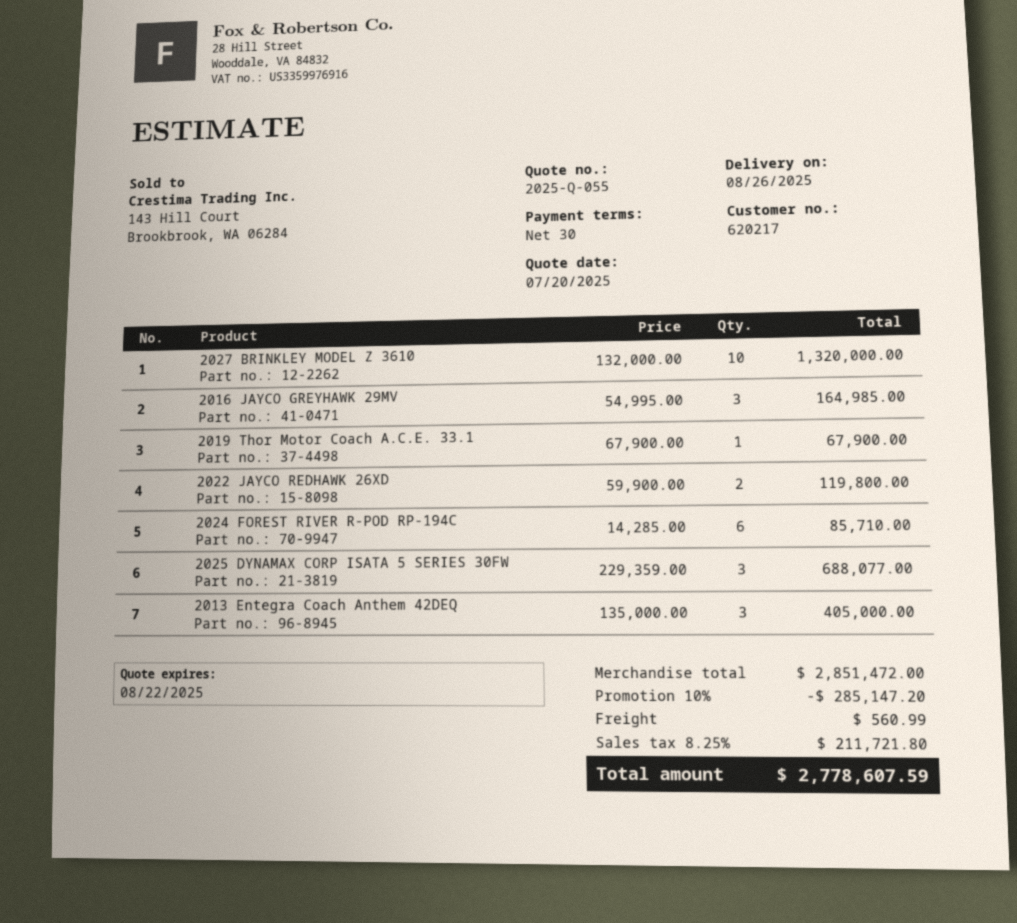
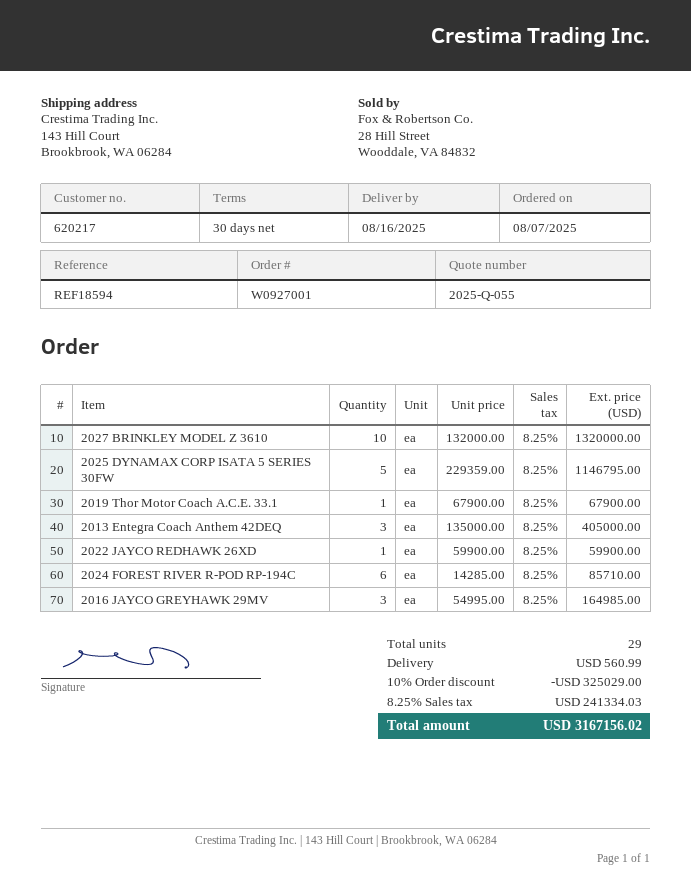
delivery date: 2025-08-26 -> 2025-08-16
2022 JAYCO REDHAWK 26XD: 2 x 59900.00 = 119800.00 -> 1 x 59900.00 = 59900.00
2025 DYNAMAX CORP ISATA 5 SERIES 30FW: 3 x 229359.00 = 688077.00 -> 5 x 229359.00 = 1146795.00
discount: 10% = 285147.20 -> 10% = 325029.00
tax: 8.25% = 211721.80 -> 8.25% = 241334.03
total: 2778607.59 -> 3167156.02

